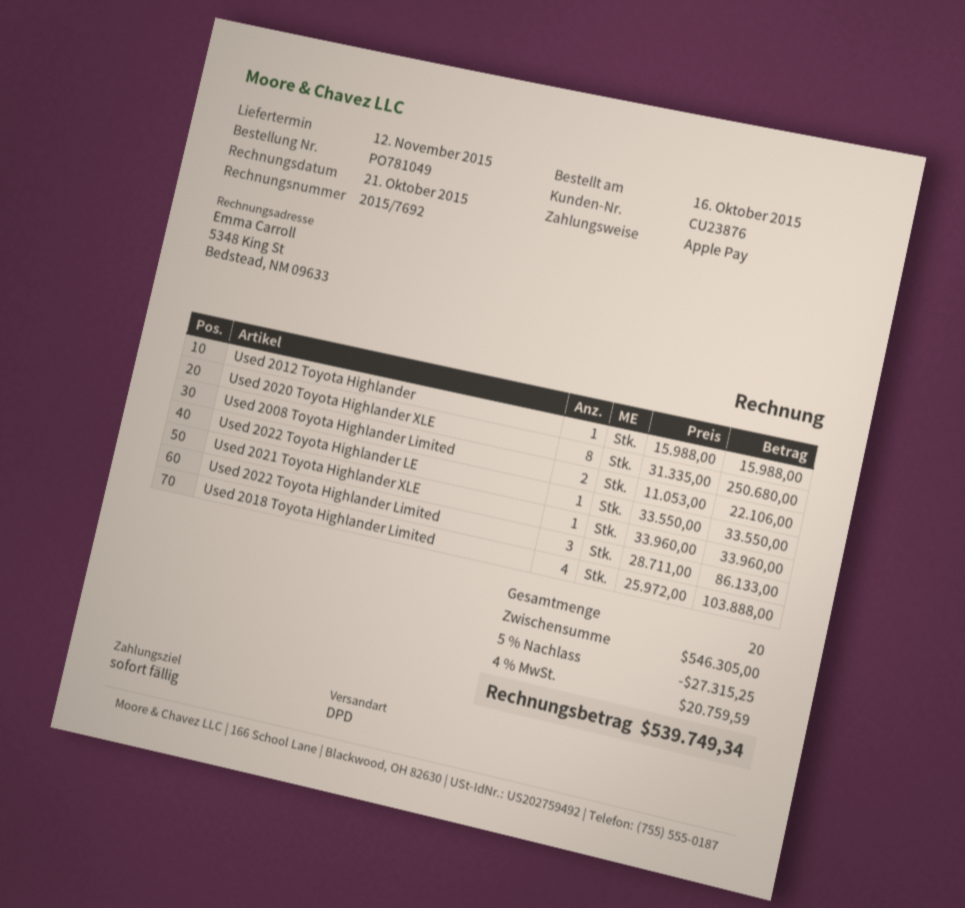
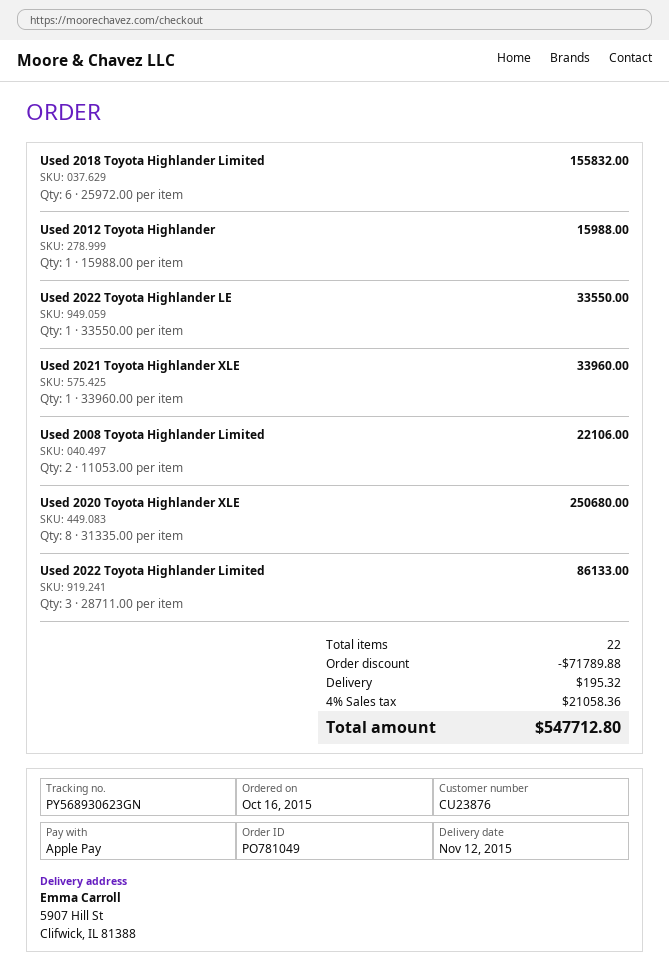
Used 2018 Toyota Highlander Limited: 4 x 25972.00 = 103888.00 -> 6 x 25972.00 = 155832.00
total quantity: 20 -> 22
discount: 27315.25 -> 71789.88
shipping: none -> 195.32
tax: 4% = 20759.59 -> 4% = 21058.36
total: 539749.34 -> 547712.80

